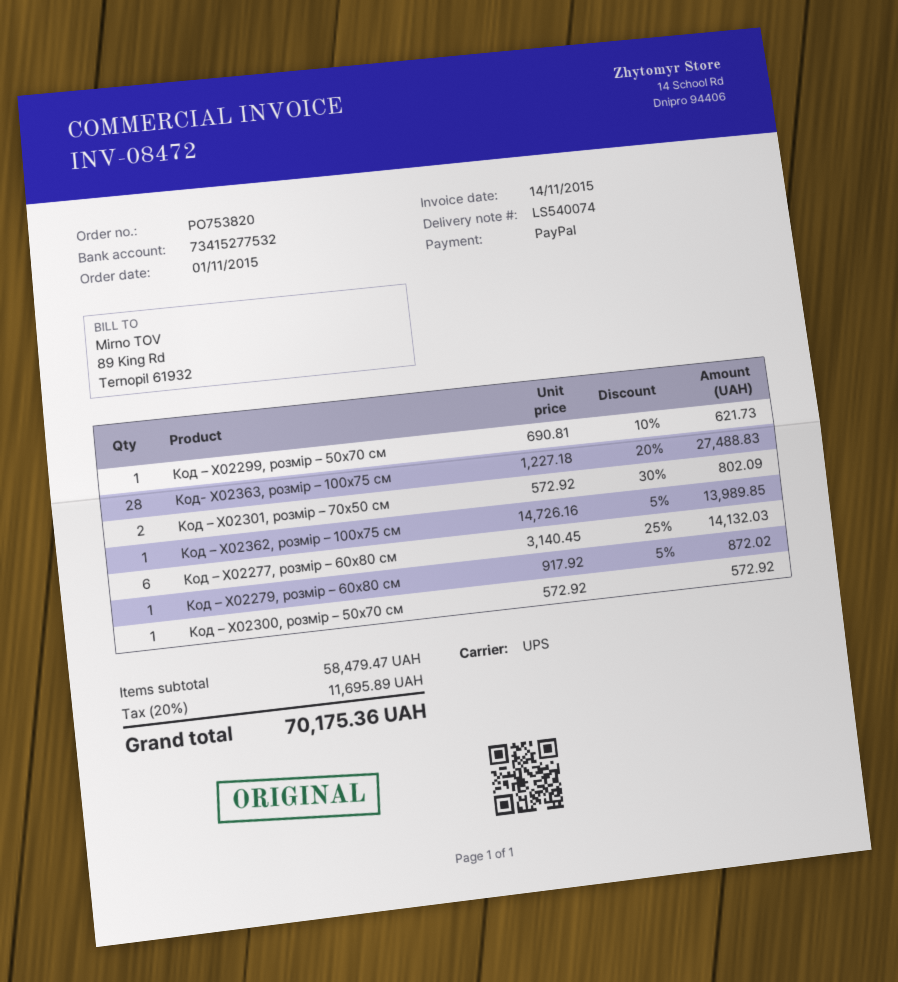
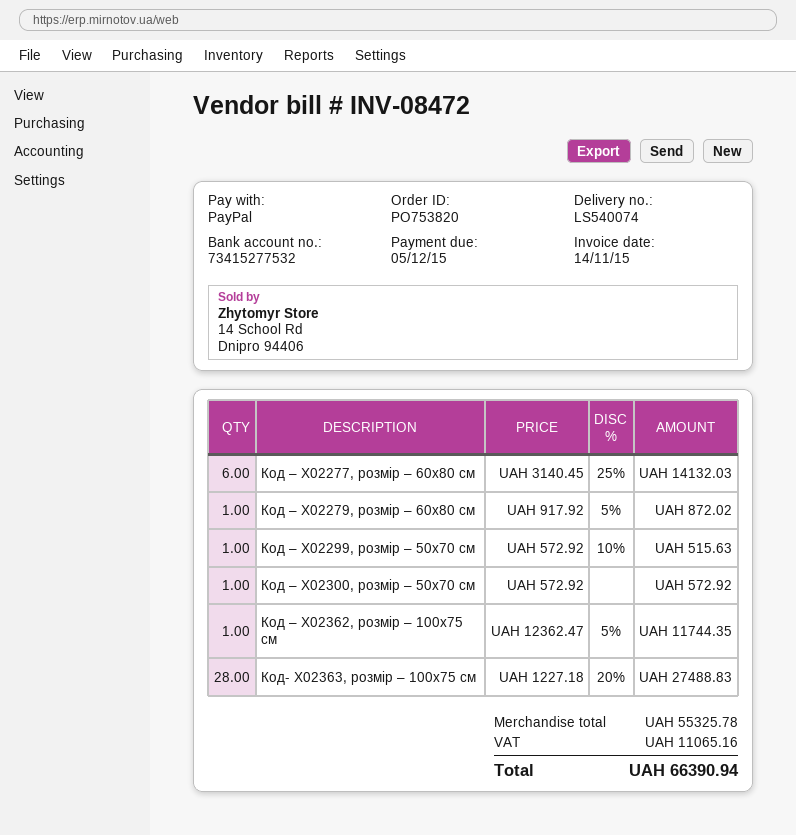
Код – Х02299, розмір – 50х70 см: 1 x 690.81 - 10% = 621.73 -> 1 x 572.92 - 10% = 515.63
Код – Х02301, розмір – 70х50 см: 2 x 572.92 - 30% = 802.09 -> none
Код – Х02362, розмір – 100х75 см: 1 x 14726.16 - 5% = 13989.85 -> 1 x 12362.47 - 5% = 11744.35
subtotal: 58479.47 -> 55325.78
tax: 11695.89 -> 11065.16
total: 70175.36 -> 66390.94

